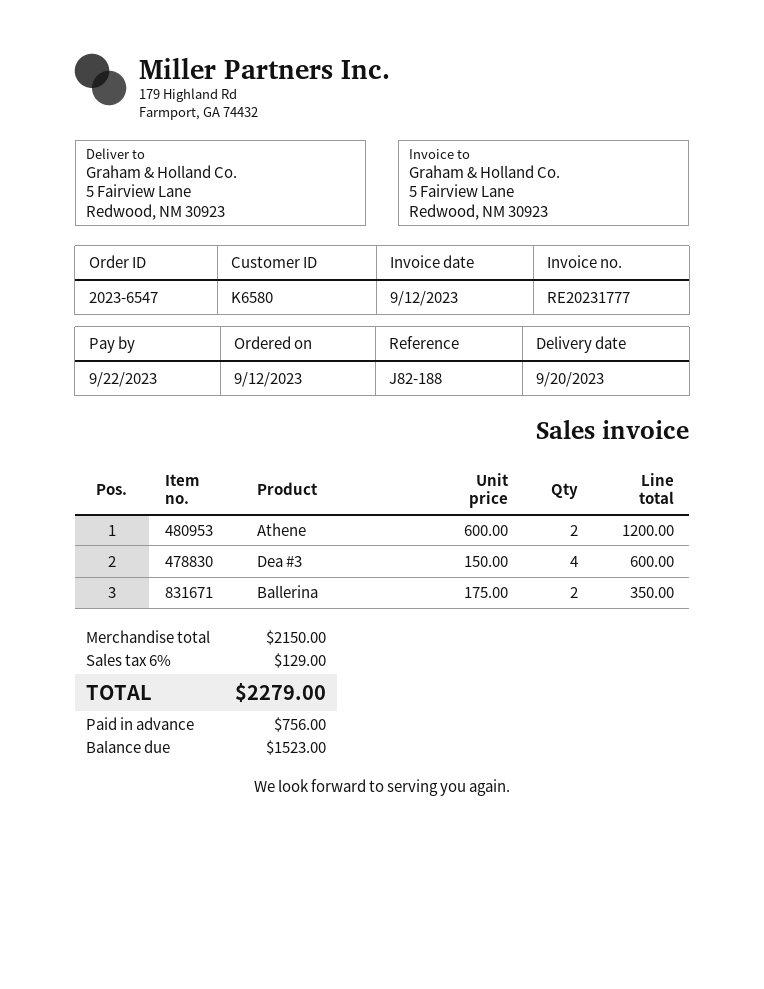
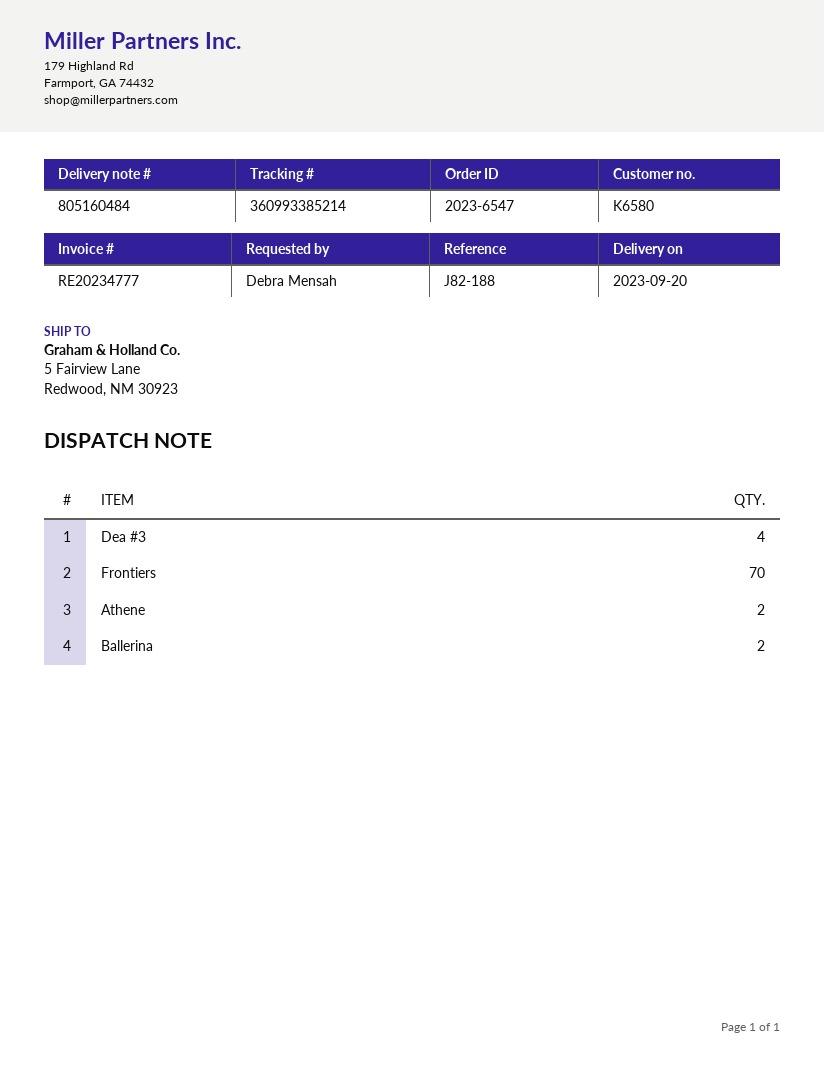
invoice number: RE20231777 -> RE20234777
Frontiers: none -> 70

